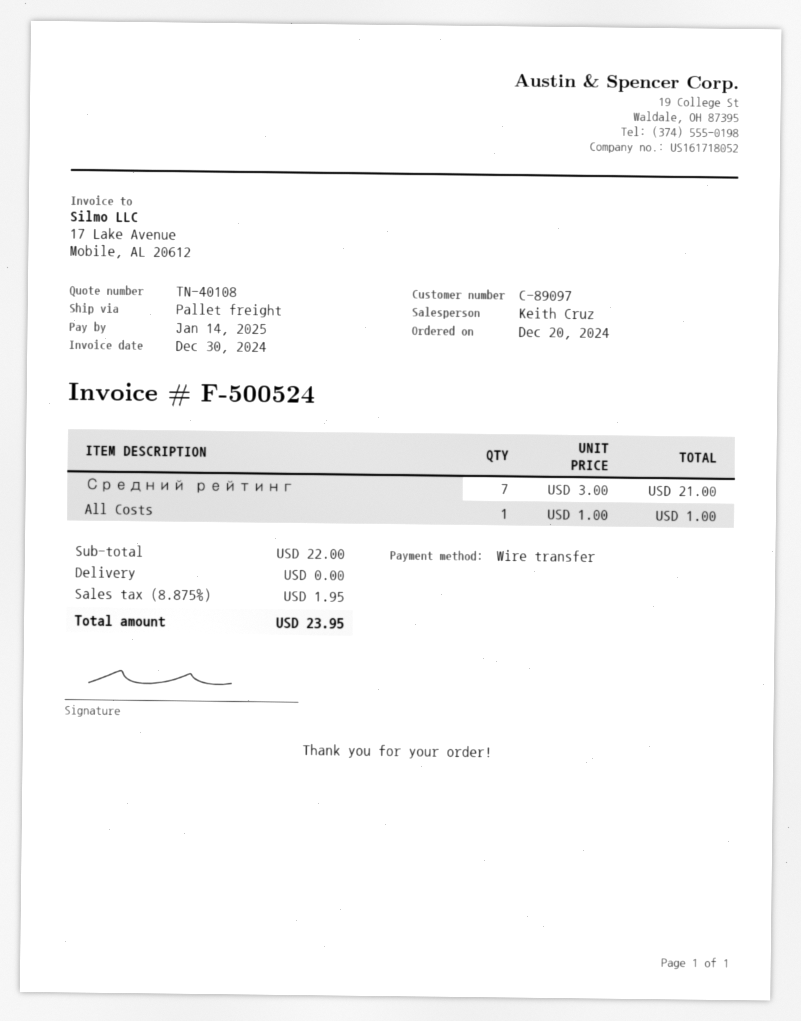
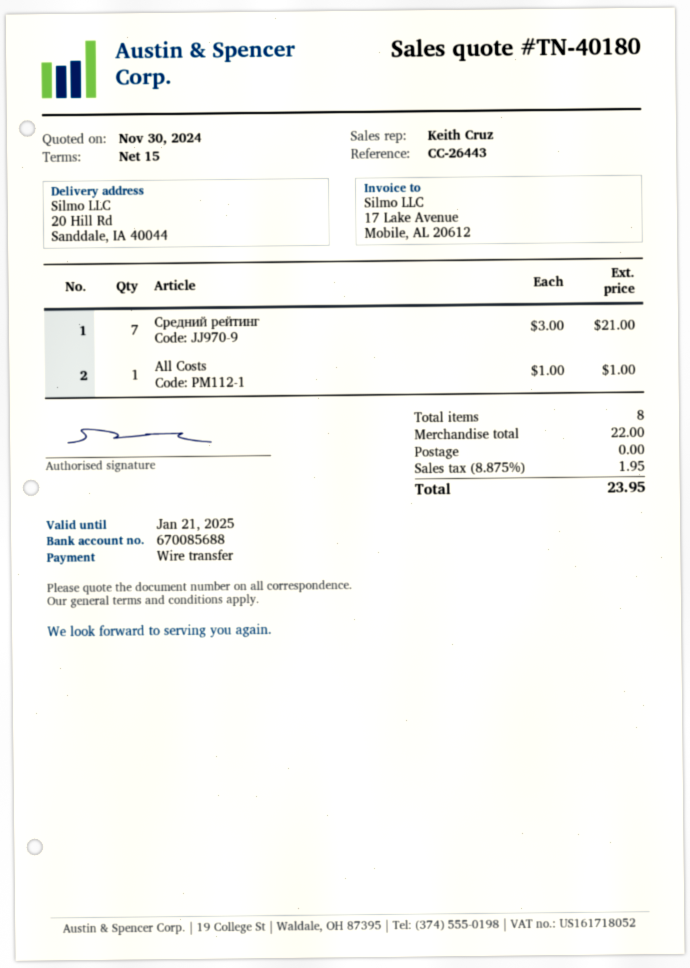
quote number: TN-40108 -> TN-40180

